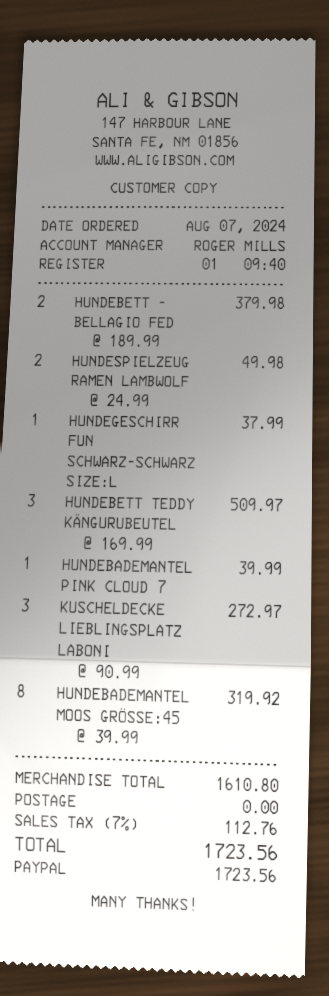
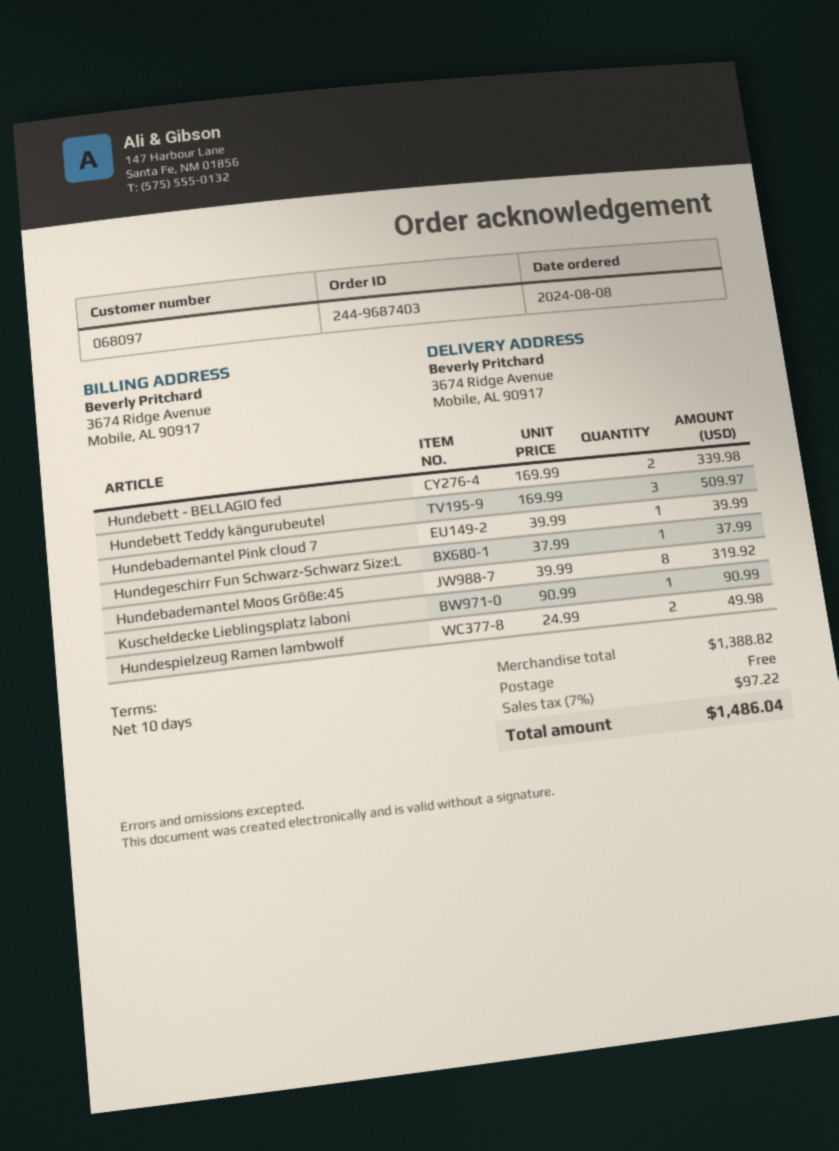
order date: 2024-08-07 -> 2024-08-08
HUNDEBETT - BELLAGIO FED: 2 x 189.99 = 379.98 -> 2 x 169.99 = 339.98
KUSCHELDECKE LIEBLINGSPLATZ LABONI: 3 x 90.99 = 272.97 -> 1 x 90.99 = 90.99
subtotal: 1610.80 -> 1388.82
tax: 7% = 112.76 -> 7% = 97.22
total: 1723.56 -> 1486.04

